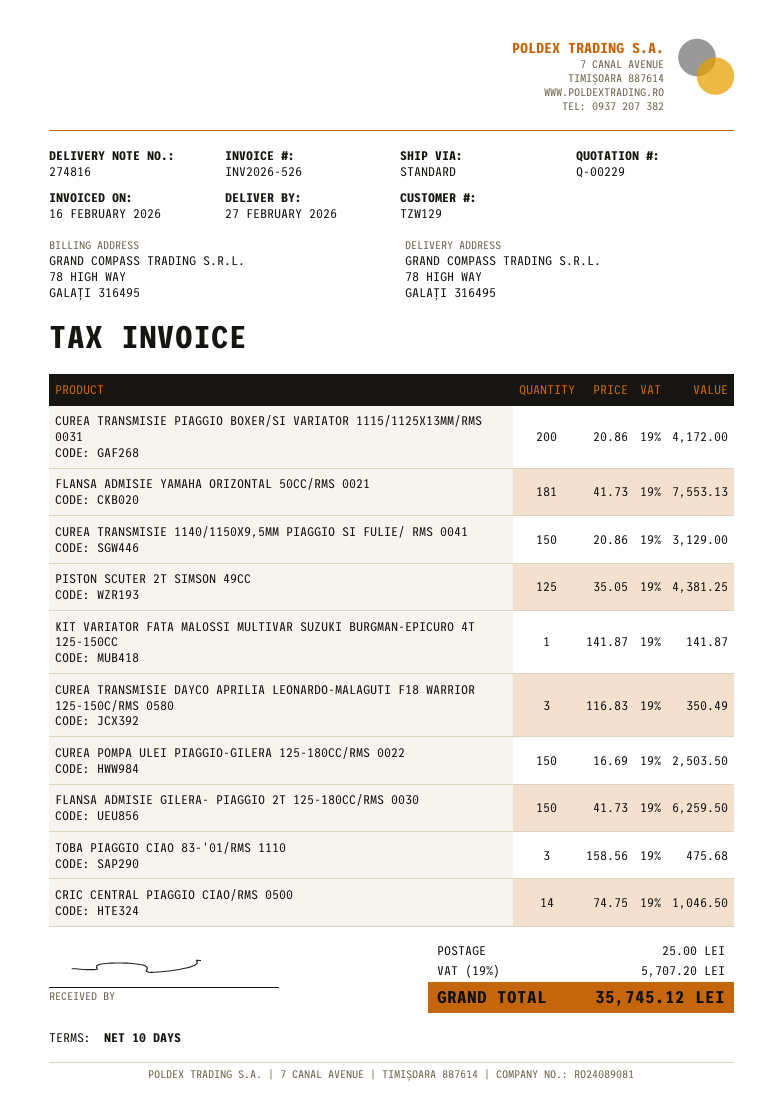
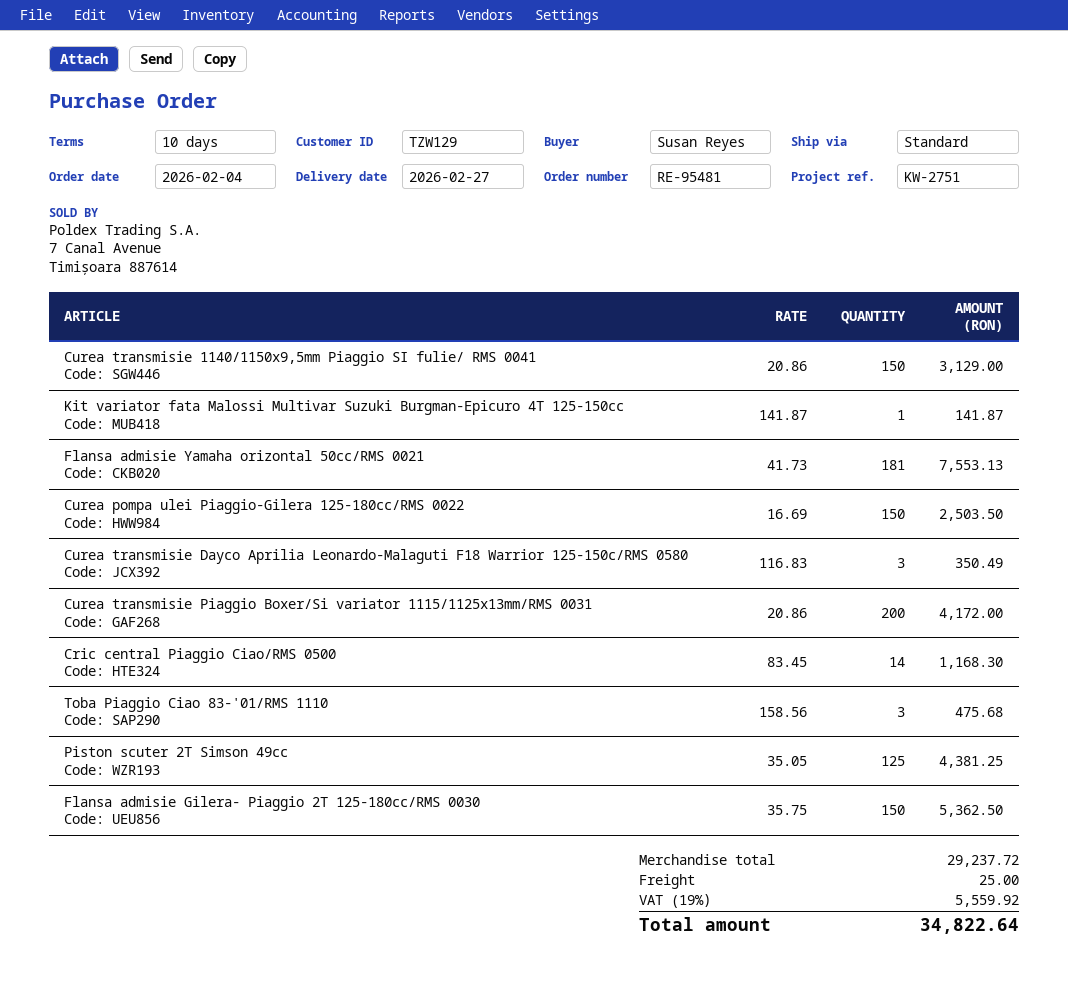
FLANSA ADMISIE GILERA- PIAGGIO 2T 125-180CC/RMS 0030: 150 x 41.73 = 6259.50 -> 150 x 35.75 = 5362.50
CRIC CENTRAL PIAGGIO CIAO/RMS 0500: 14 x 74.75 = 1046.50 -> 14 x 83.45 = 1168.30
tax: 19% = 5707.20 -> 19% = 5559.92
total: 35745.12 -> 34822.64

